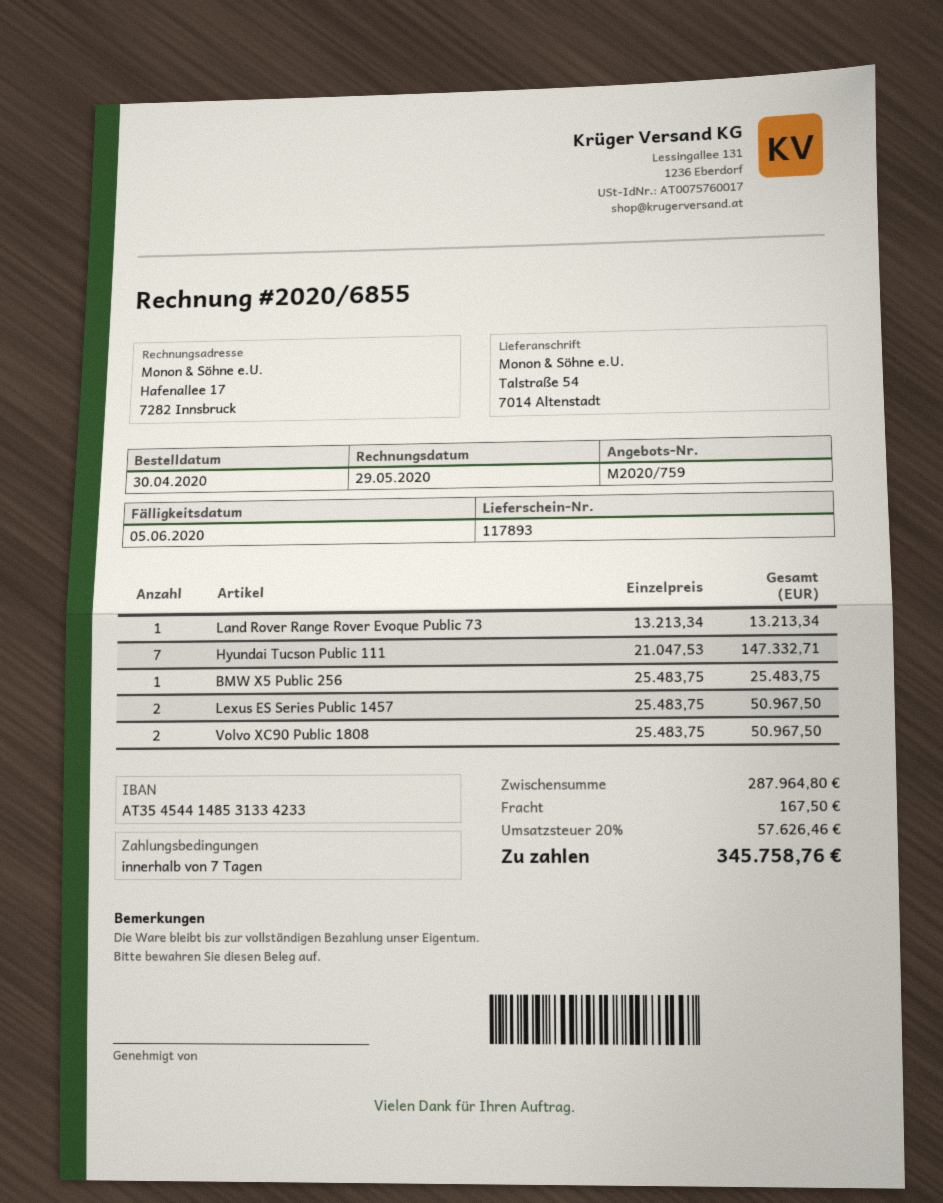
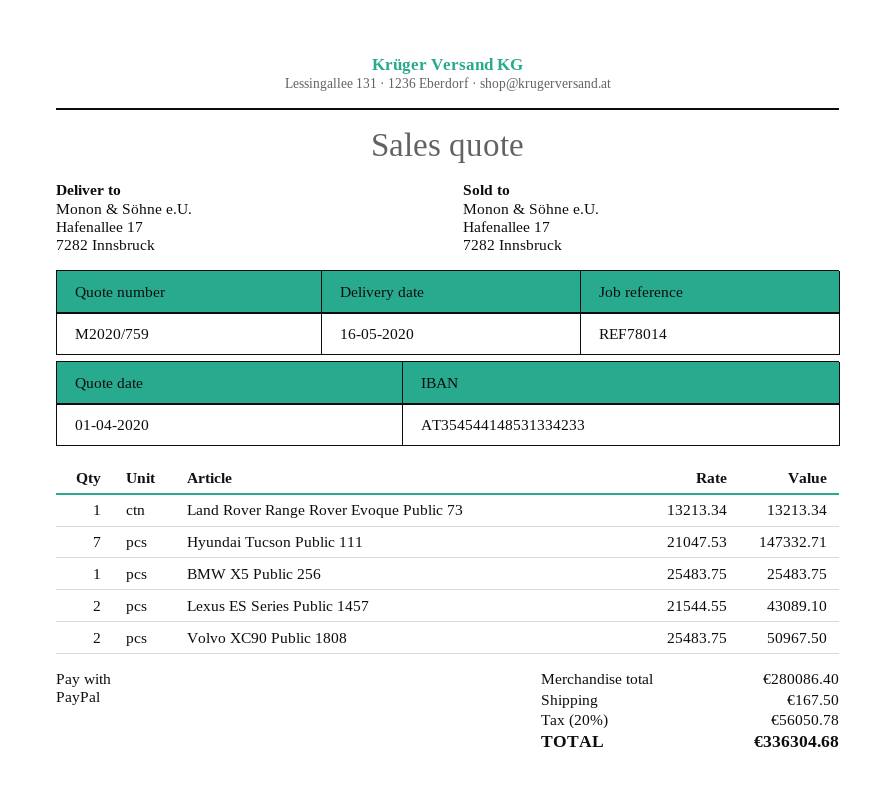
ship to: Talstraße 54, 7014 Altenstadt -> Hafenallee 17, 7282 Innsbruck
Lexus ES Series Public 1457: 2 x 25483.75 = 50967.50 -> 2 x 21544.55 = 43089.10
subtotal: 287964.80 -> 280086.40
tax: 20% = 57626.46 -> 20% = 56050.78
total: 345758.76 -> 336304.68

